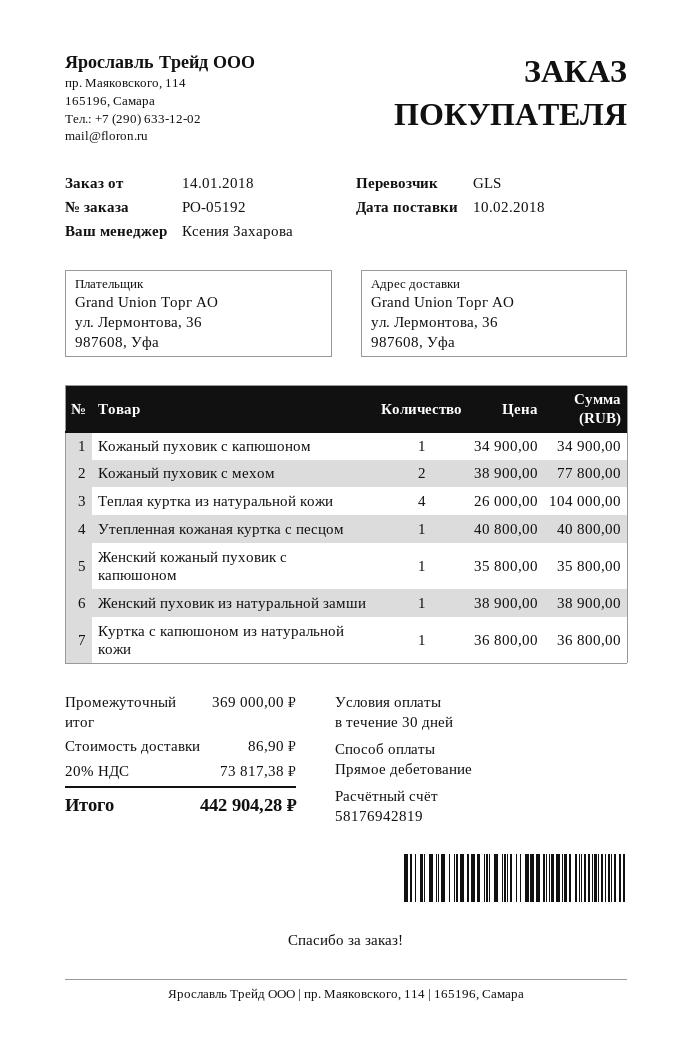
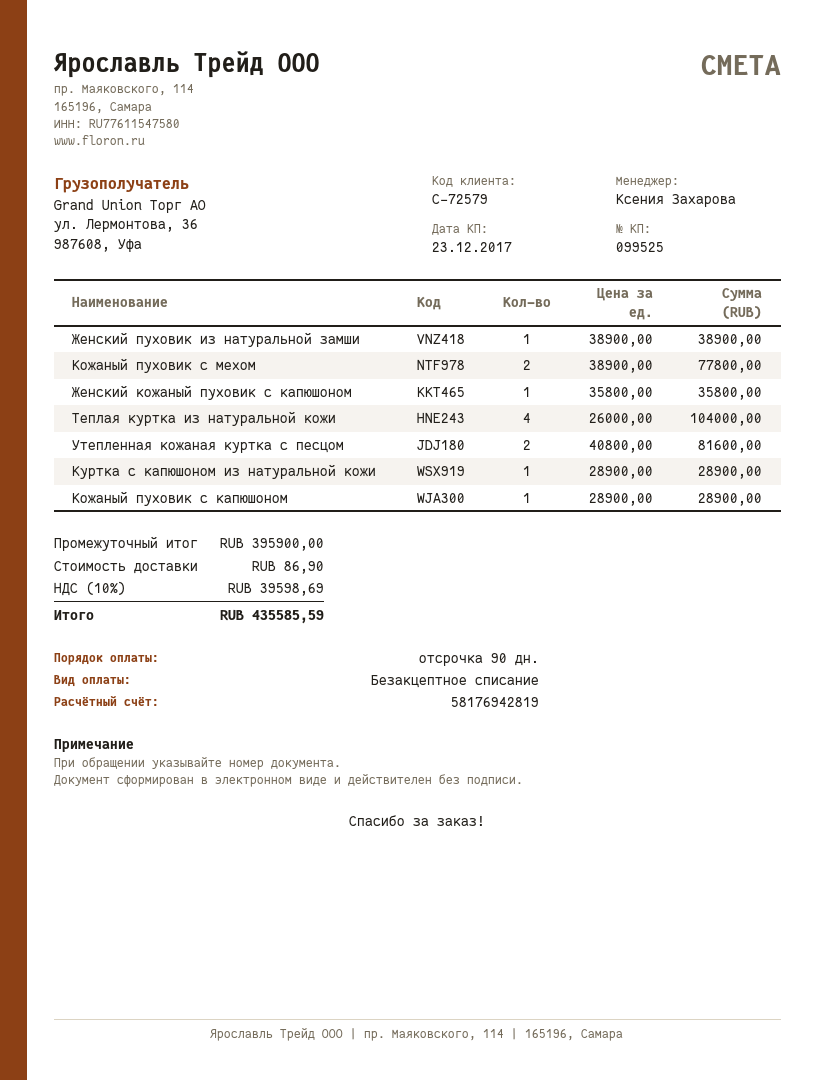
payment terms: 30 days -> 90 days
Кожаный пуховик с капюшоном: 1 x 34900.00 = 34900.00 -> 1 x 28900.00 = 28900.00
Утепленная кожаная куртка с песцом: 1 x 40800.00 = 40800.00 -> 2 x 40800.00 = 81600.00
Куртка с капюшоном из натуральной кожи: 1 x 36800.00 = 36800.00 -> 1 x 28900.00 = 28900.00
subtotal: 369000.00 -> 395900.00
tax: 20% = 73817.38 -> 10% = 39598.69
total: 442904.28 -> 435585.59

